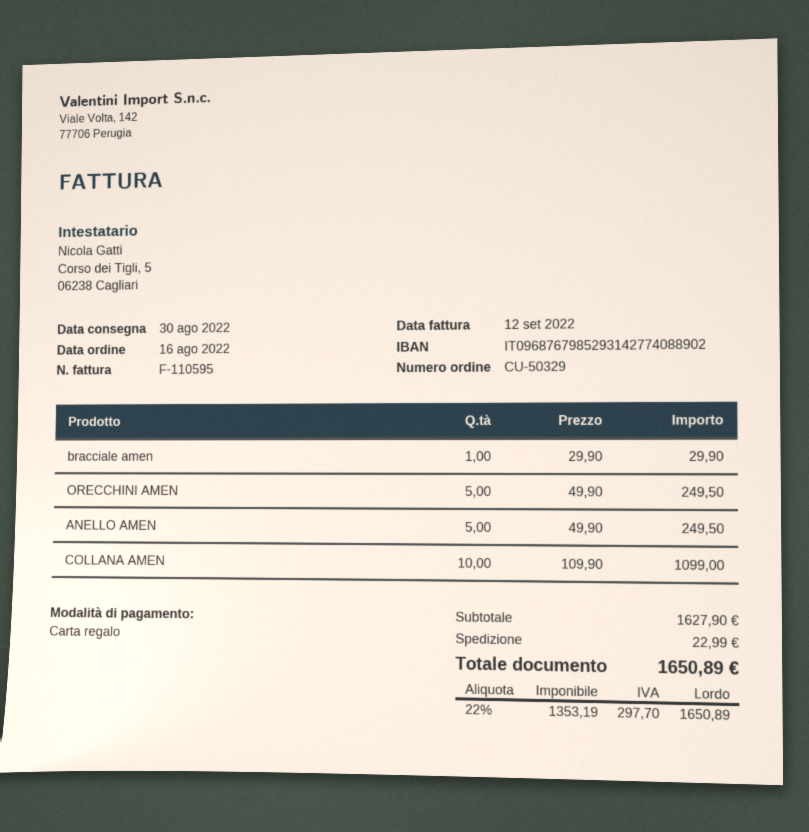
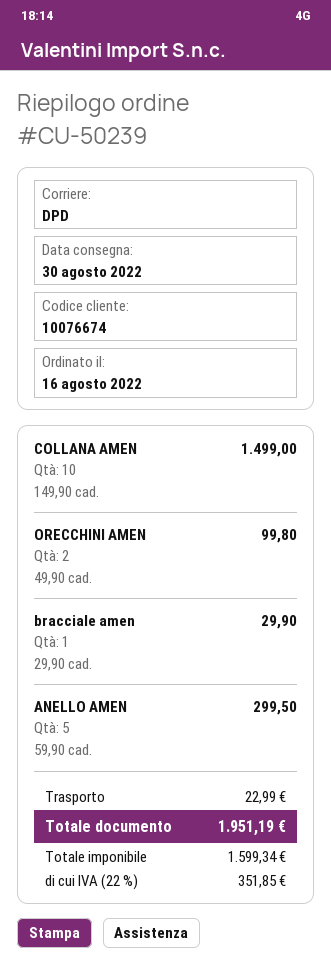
order number: CU-50329 -> CU-50239
ORECCHINI AMEN: 5 x 49.90 = 249.50 -> 2 x 49.90 = 99.80
ANELLO AMEN: 5 x 49.90 = 249.50 -> 5 x 59.90 = 299.50
COLLANA AMEN: 10 x 109.90 = 1099.00 -> 10 x 149.90 = 1499.00
net: 1353.19 -> 1599.34
tax: 22% = 297.70 -> 22% = 351.85
total: 1650.89 -> 1951.19

